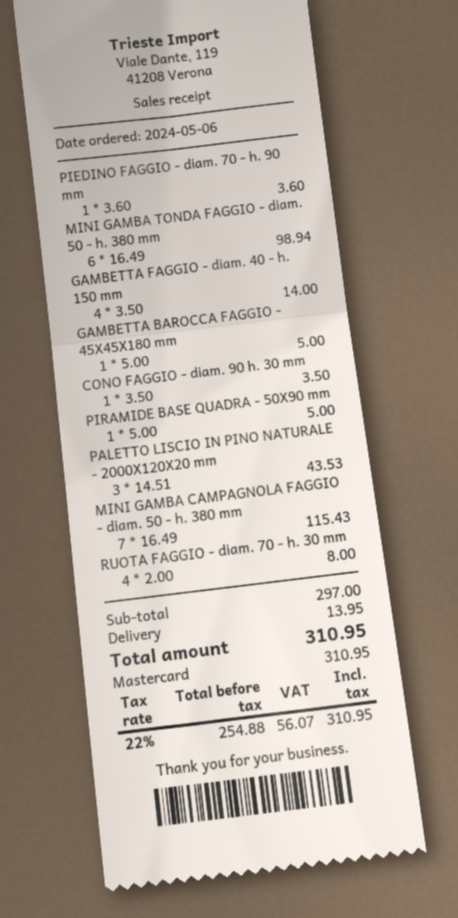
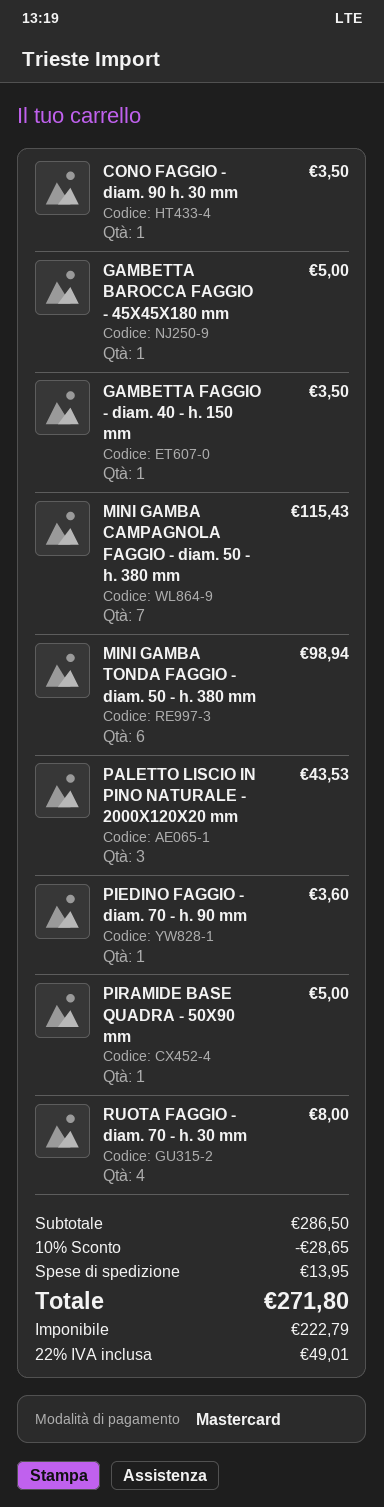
GAMBETTA FAGGIO - diam. 40 - h. 150 mm: 4 for 14.00 -> 1 for 3.50
subtotal: 297.00 -> 286.50
discount: none -> 10% = 28.65
net: 254.88 -> 222.79
tax: 22% = 56.07 -> 22% = 49.01
total: 310.95 -> 271.80

